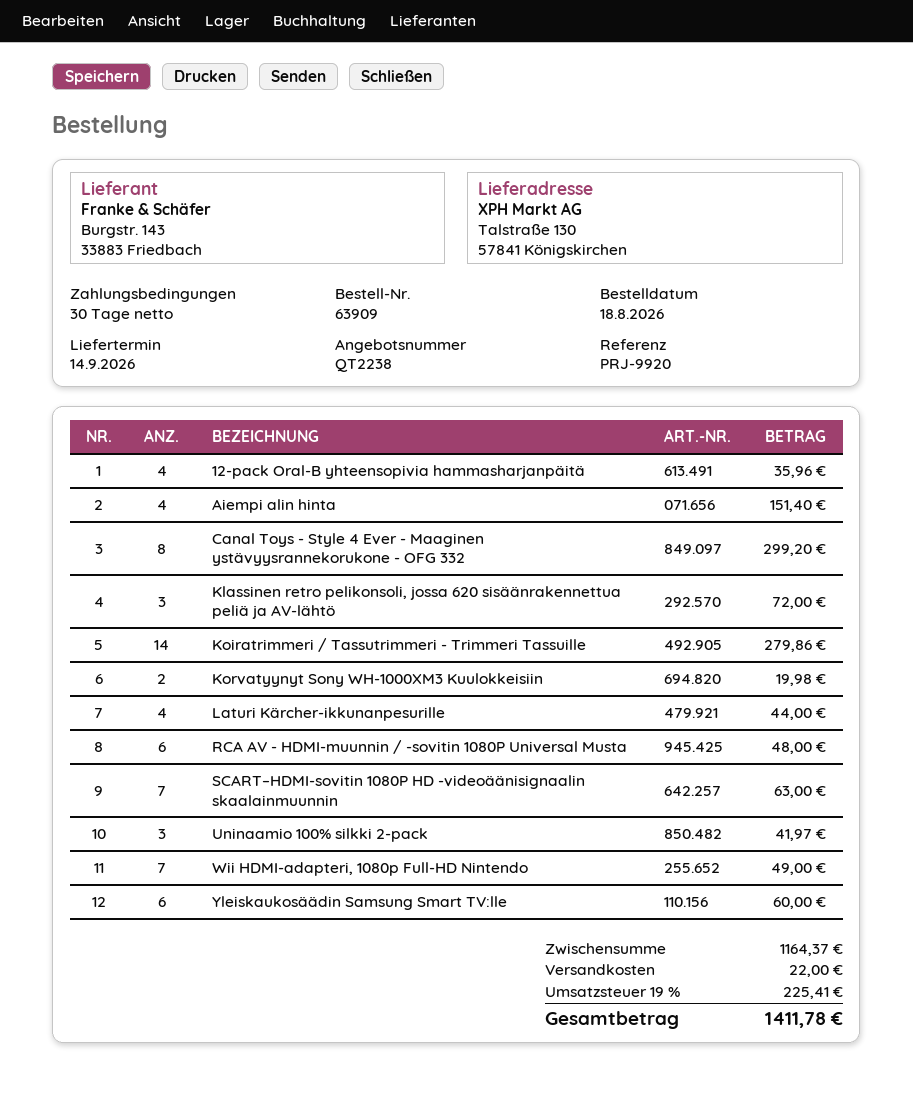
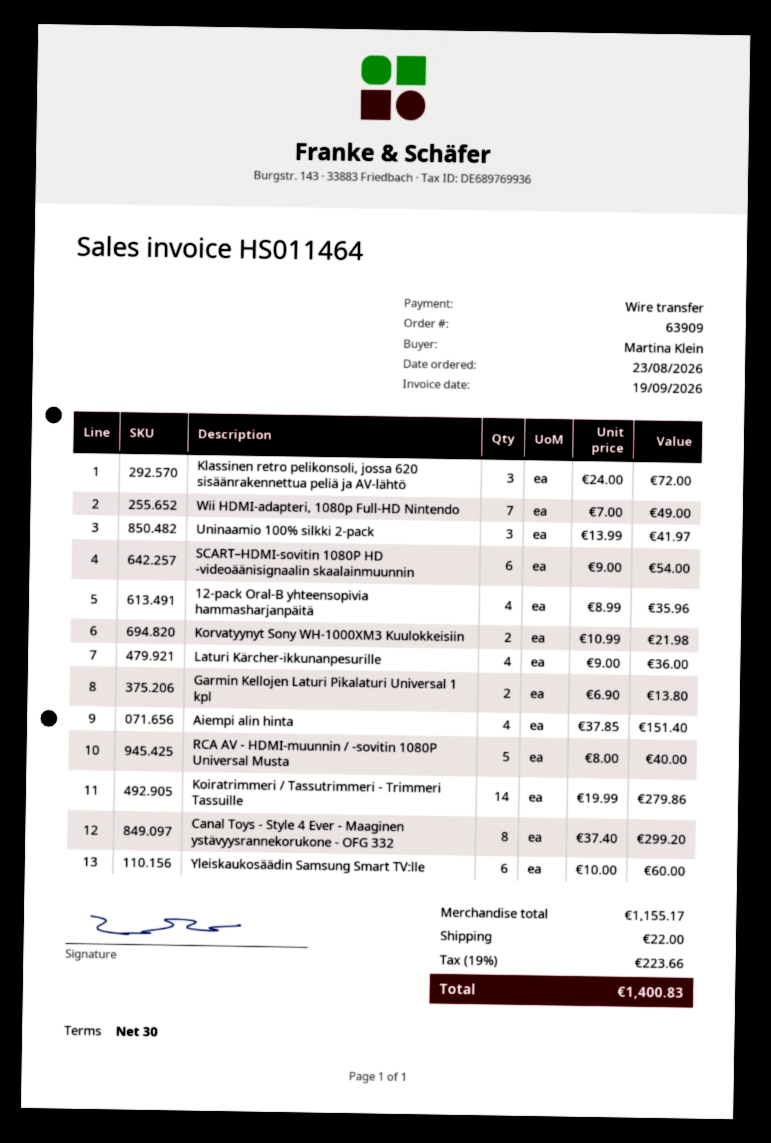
order date: 2026-08-18 -> 2026-08-23
Korvatyynyt Sony WH-1000XM3 Kuulokkeisiin: 2 for 19.98 -> 2 for 21.98
Laturi Kärcher-ikkunanpesurille: 4 for 44.00 -> 4 for 36.00
RCA AV - HDMI-muunnin / -sovitin 1080P Universal Musta: 6 for 48.00 -> 5 for 40.00
SCART–HDMI-sovitin 1080P HD -videoäänisignaalin skaalainmuunnin: 7 for 63.00 -> 6 for 54.00
Garmin Kellojen Laturi Pikalaturi Universal 1 kpl: none -> 2 for 13.80
subtotal: 1164.37 -> 1155.17
tax: 19% = 225.41 -> 19% = 223.66
total: 1411.78 -> 1400.83

